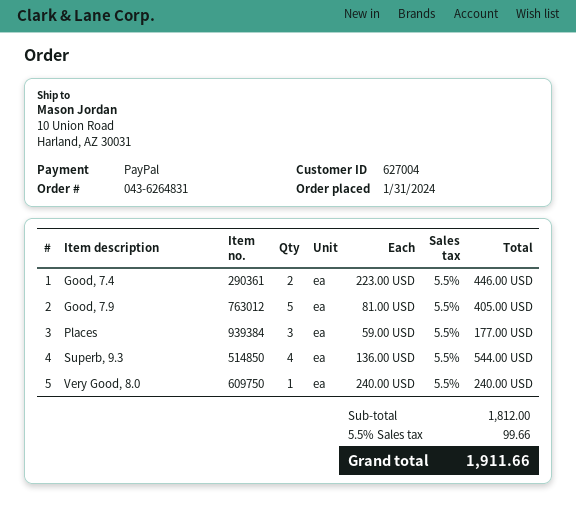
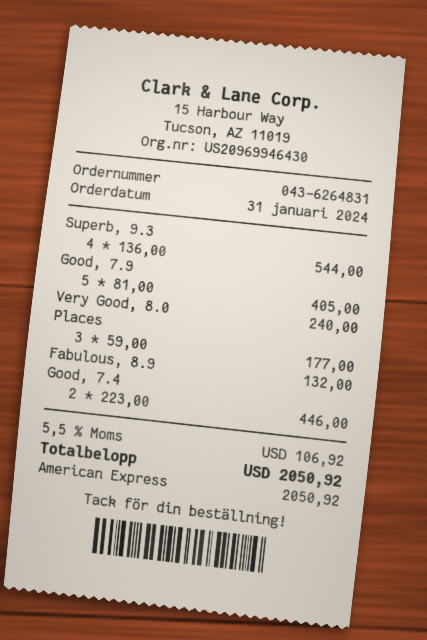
payment method: PayPal -> American Express
Fabulous, 8.9: none -> 1 x 132.00 = 132.00
tax: 5.5% = 99.66 -> 5.5% = 106.92
total: 1911.66 -> 2050.92

